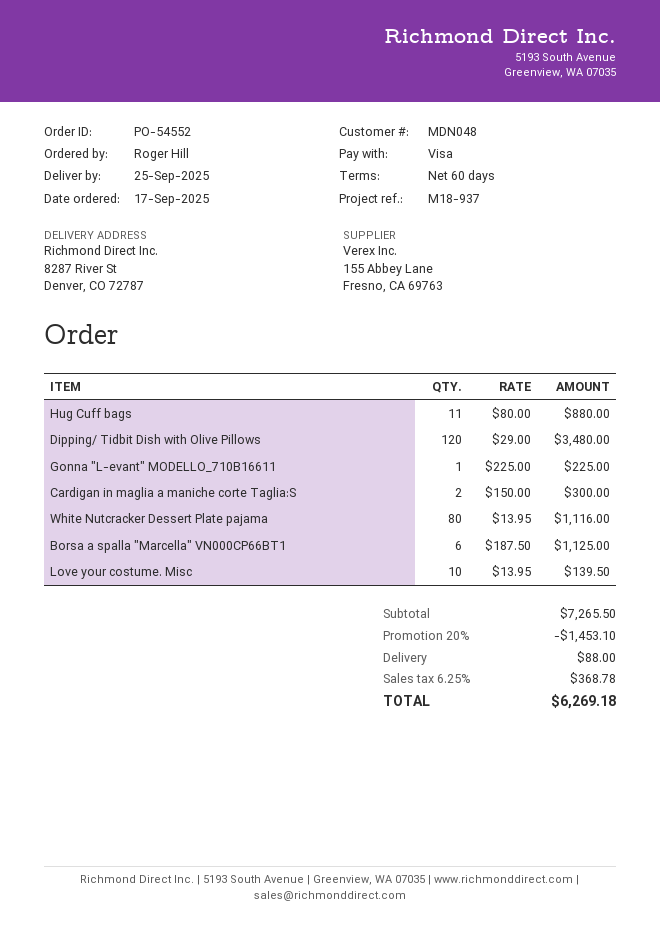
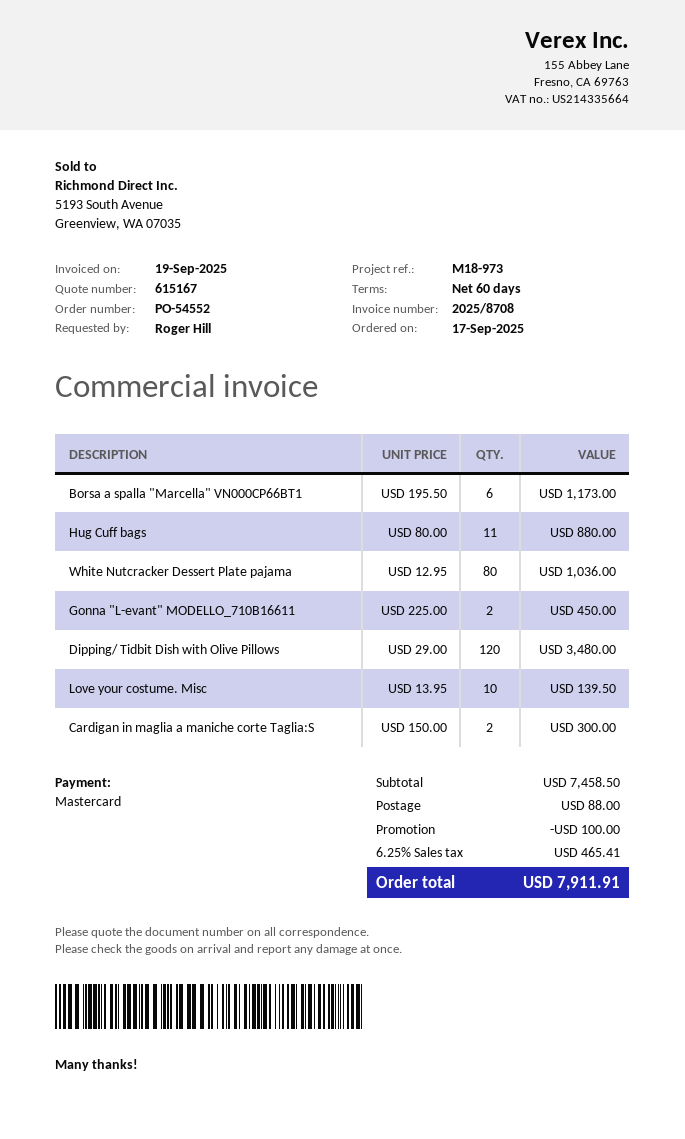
reference: M18-937 -> M18-973
payment method: Visa -> Mastercard
Gonna "L-evant" MODELLO_710B16611: 1 x 225.00 = 225.00 -> 2 x 225.00 = 450.00
White Nutcracker Dessert Plate pajama: 80 x 13.95 = 1116.00 -> 80 x 12.95 = 1036.00
Borsa a spalla "Marcella" VN000CP66BT1: 6 x 187.50 = 1125.00 -> 6 x 195.50 = 1173.00
subtotal: 7265.50 -> 7458.50
discount: 1453.10 -> 100.00
tax: 6.25% = 368.78 -> 6.25% = 465.41
total: 6269.18 -> 7911.91

